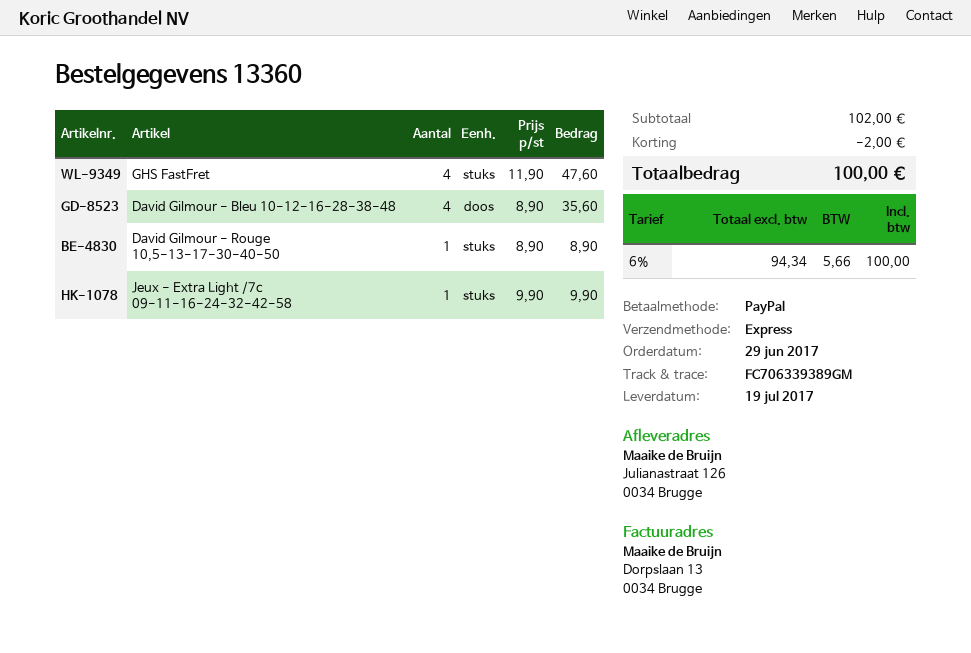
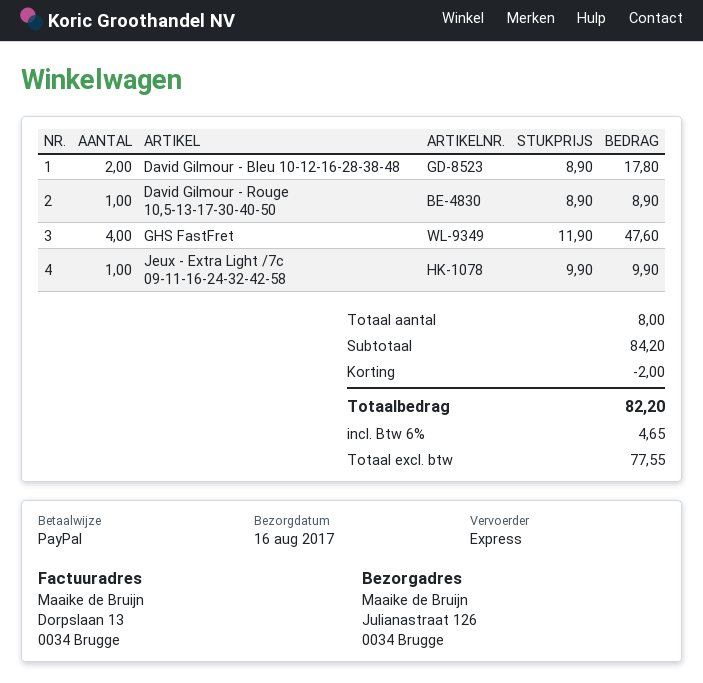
delivery date: 2017-07-19 -> 2017-08-16
David Gilmour - Bleu 10-12-16-28-38-48: 4 x 8.90 = 35.60 -> 2 x 8.90 = 17.80
subtotal: 102.00 -> 84.20
net: 94.34 -> 77.55
tax: 6% = 5.66 -> 6% = 4.65
total: 100.00 -> 82.20

